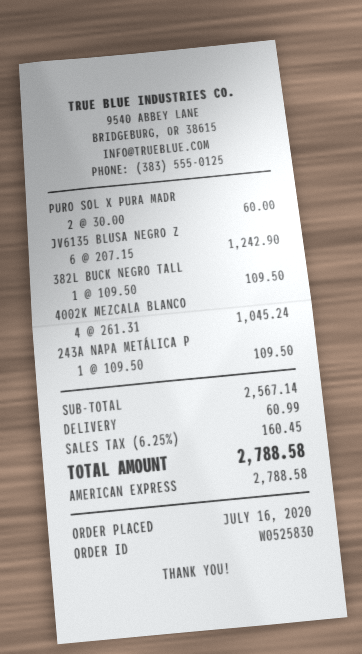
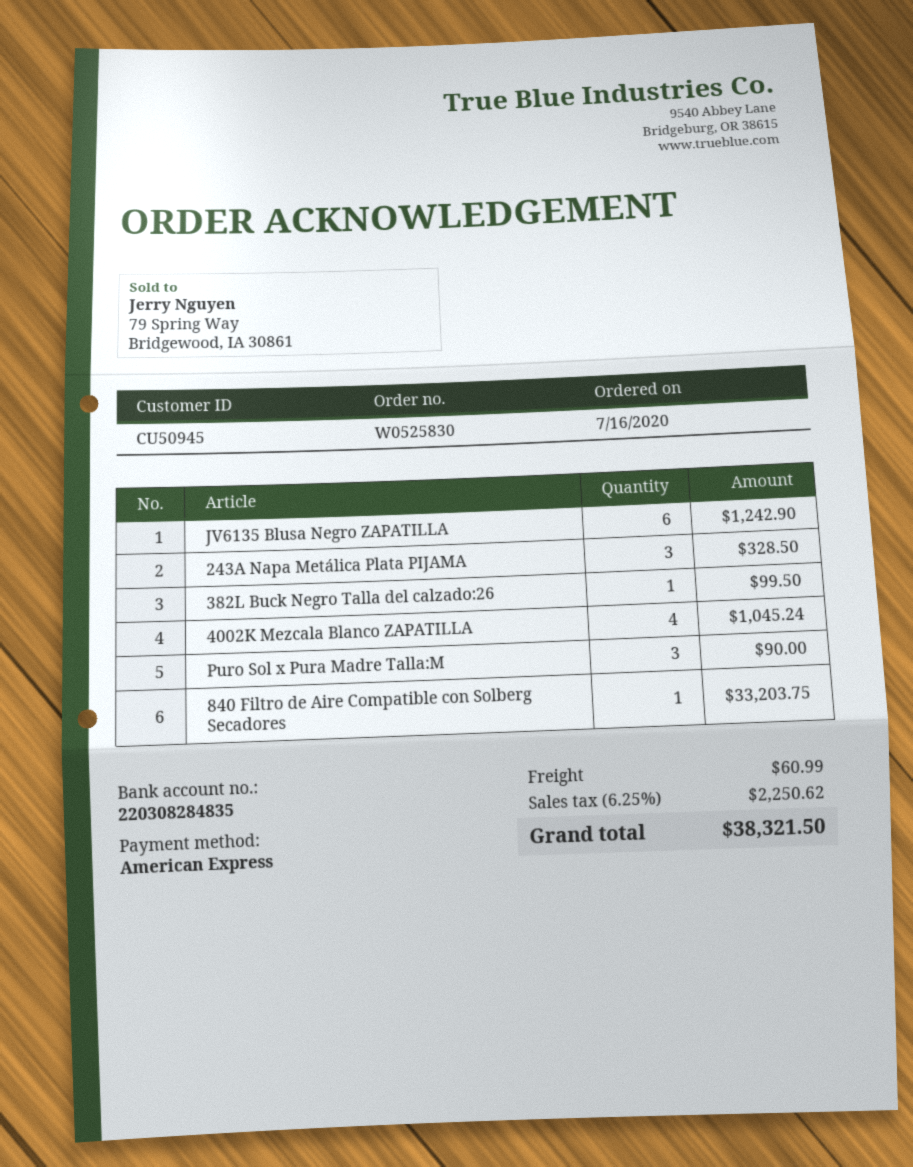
PURO SOL X PURA MADR: 2 for 60.00 -> 3 for 90.00
382L BUCK NEGRO TALL: 1 for 109.50 -> 1 for 99.50
243A NAPA METÁLICA P: 1 for 109.50 -> 3 for 328.50
840 Filtro de Aire Compatible con Solberg Secadores: none -> 1 for 33203.75
tax: 6.25% = 160.45 -> 6.25% = 2250.62
total: 2788.58 -> 38321.50

